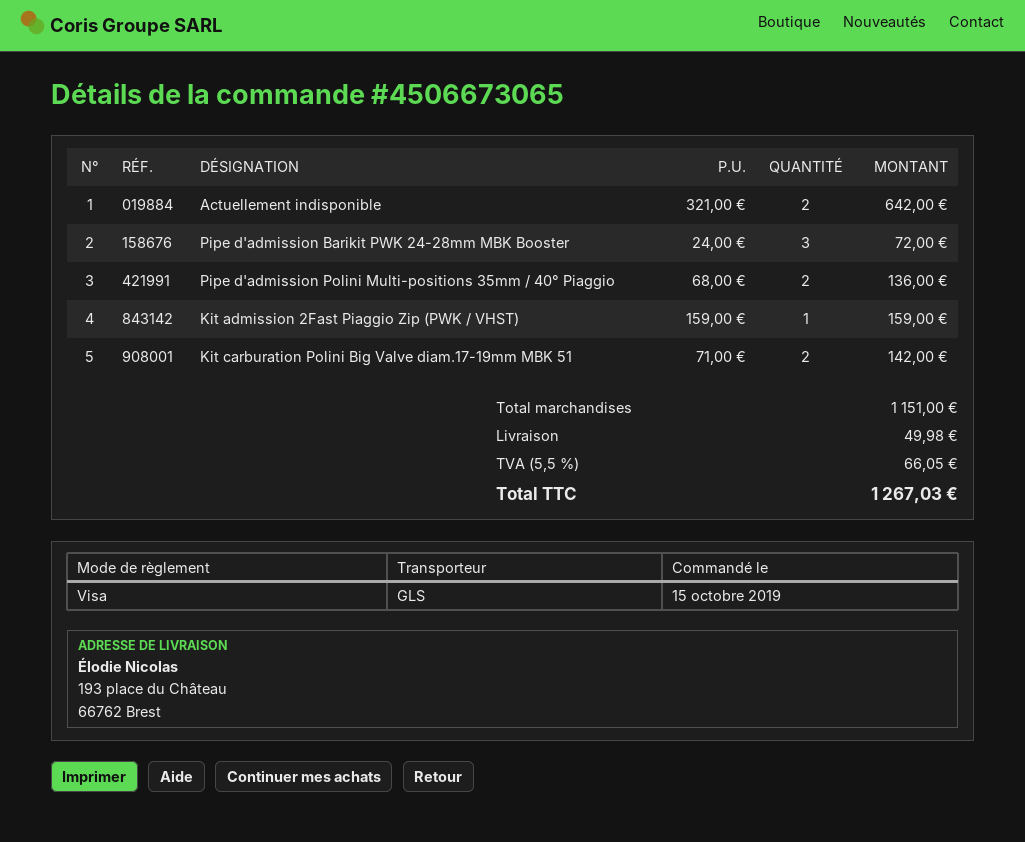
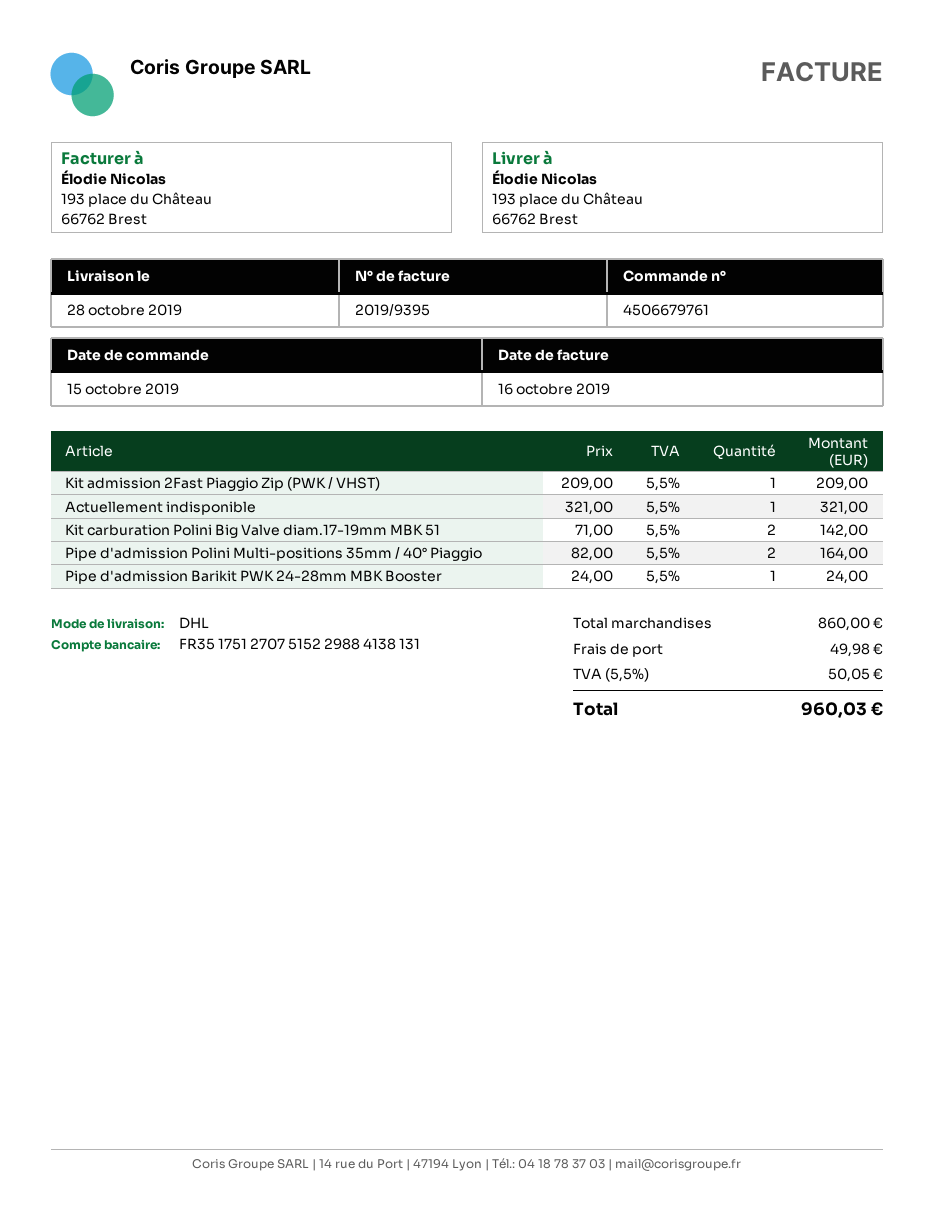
order number: 4506673065 -> 4506679761
shipping method: GLS -> DHL
Actuellement indisponible: 2 x 321.00 = 642.00 -> 1 x 321.00 = 321.00
Pipe d'admission Barikit PWK 24-28mm MBK Booster: 3 x 24.00 = 72.00 -> 1 x 24.00 = 24.00
Pipe d'admission Polini Multi-positions 35mm / 40° Piaggio: 2 x 68.00 = 136.00 -> 2 x 82.00 = 164.00
Kit admission 2Fast Piaggio Zip (PWK / VHST): 1 x 159.00 = 159.00 -> 1 x 209.00 = 209.00
subtotal: 1151.00 -> 860.00
tax: 5.5% = 66.05 -> 5.5% = 50.05
total: 1267.03 -> 960.03

